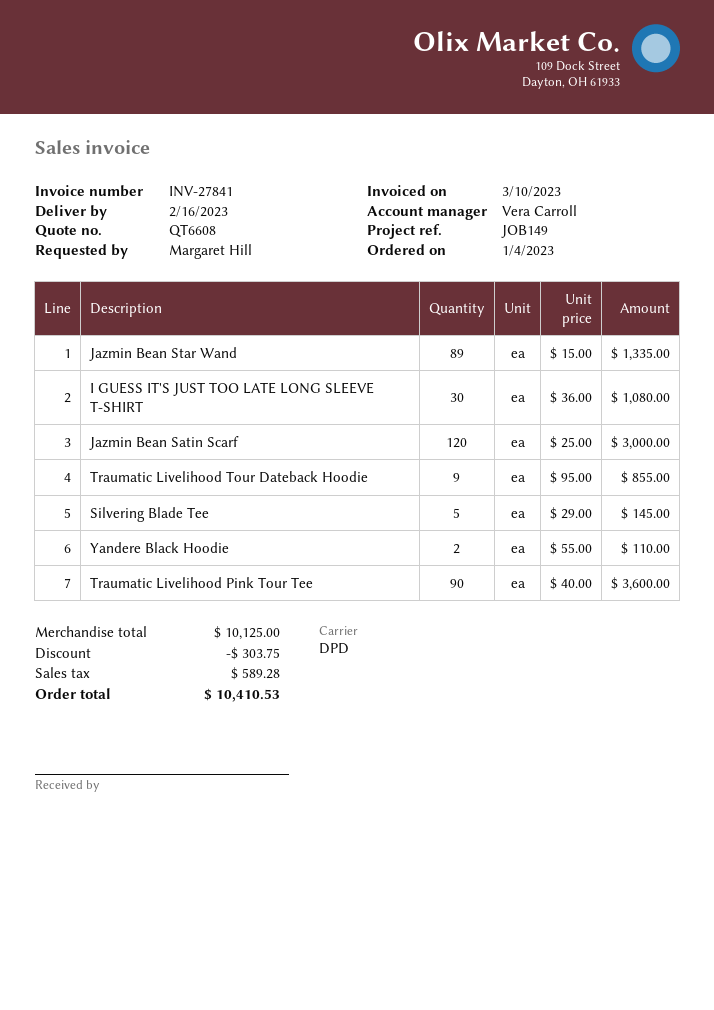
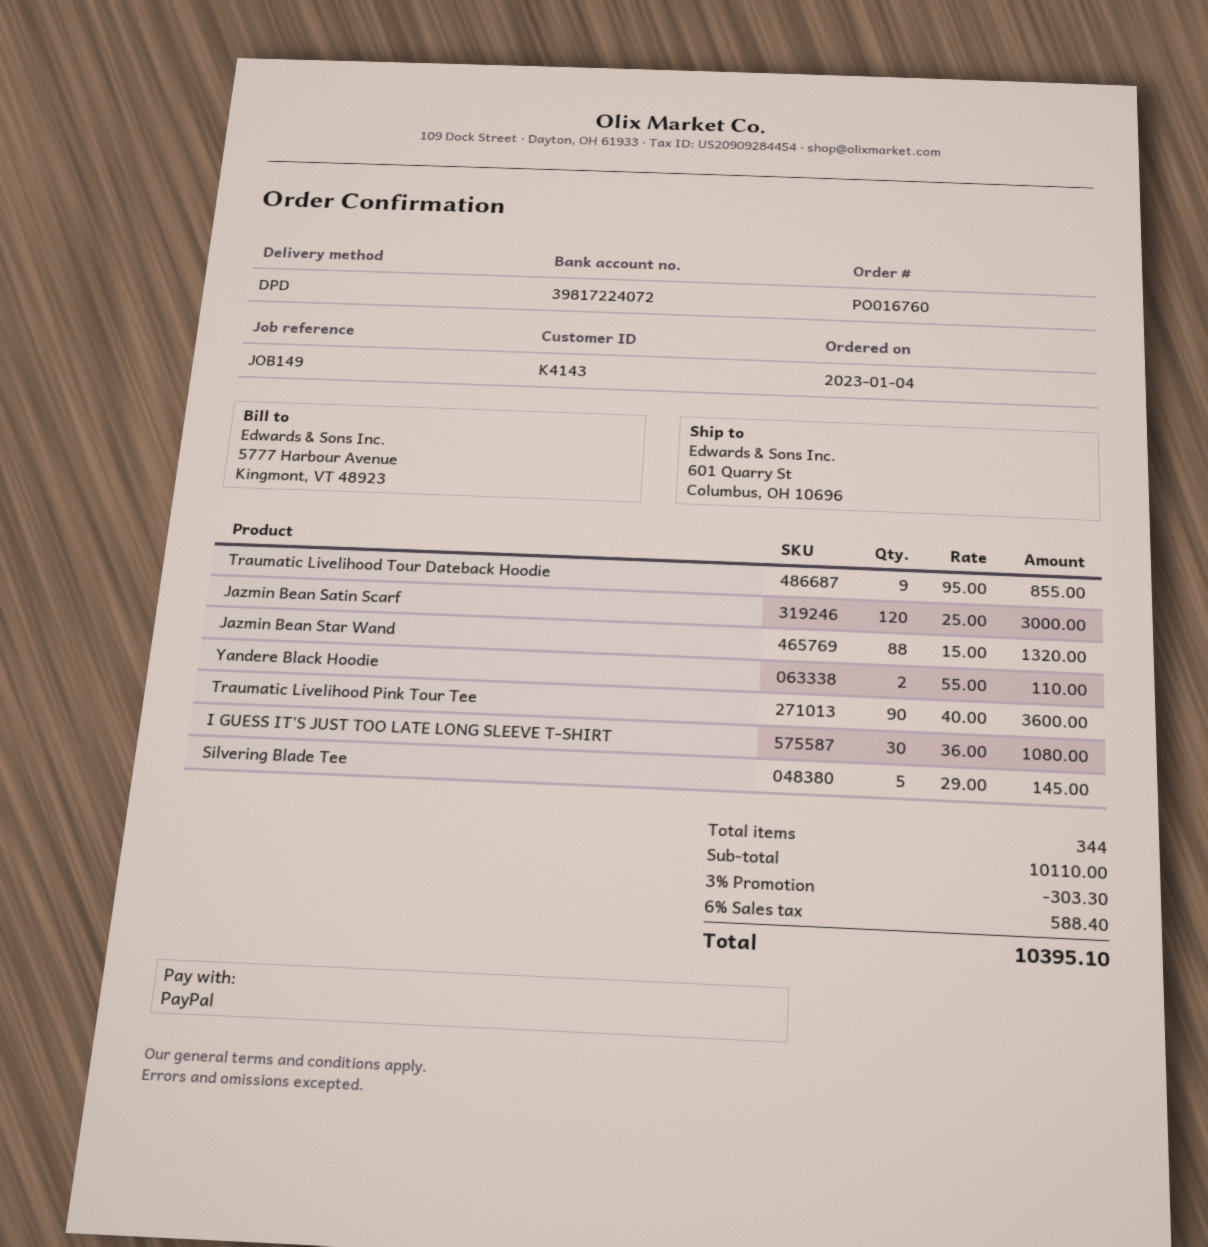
Jazmin Bean Star Wand: 89 x 15.00 = 1335.00 -> 88 x 15.00 = 1320.00
subtotal: 10125.00 -> 10110.00
discount: 303.75 -> 303.30
tax: 589.28 -> 588.40
total: 10410.53 -> 10395.10

